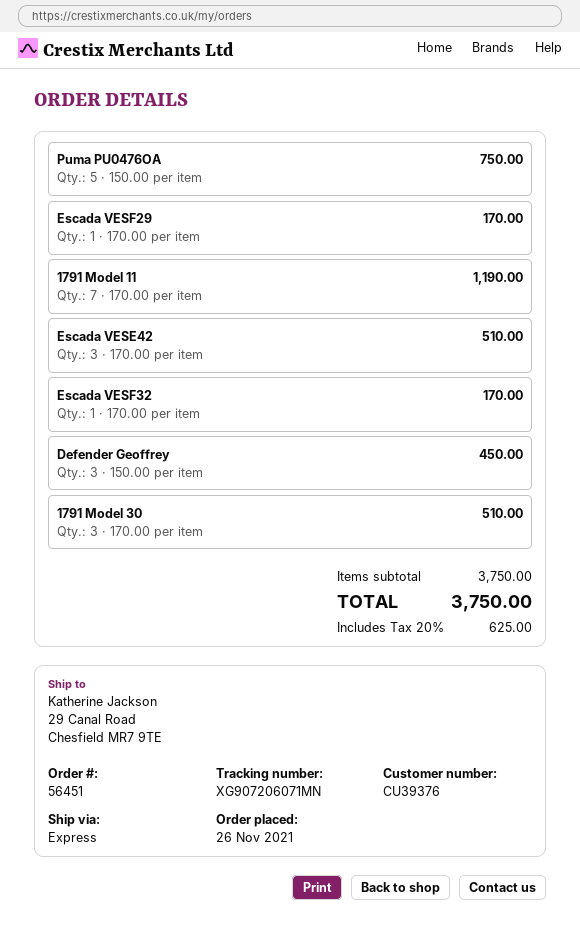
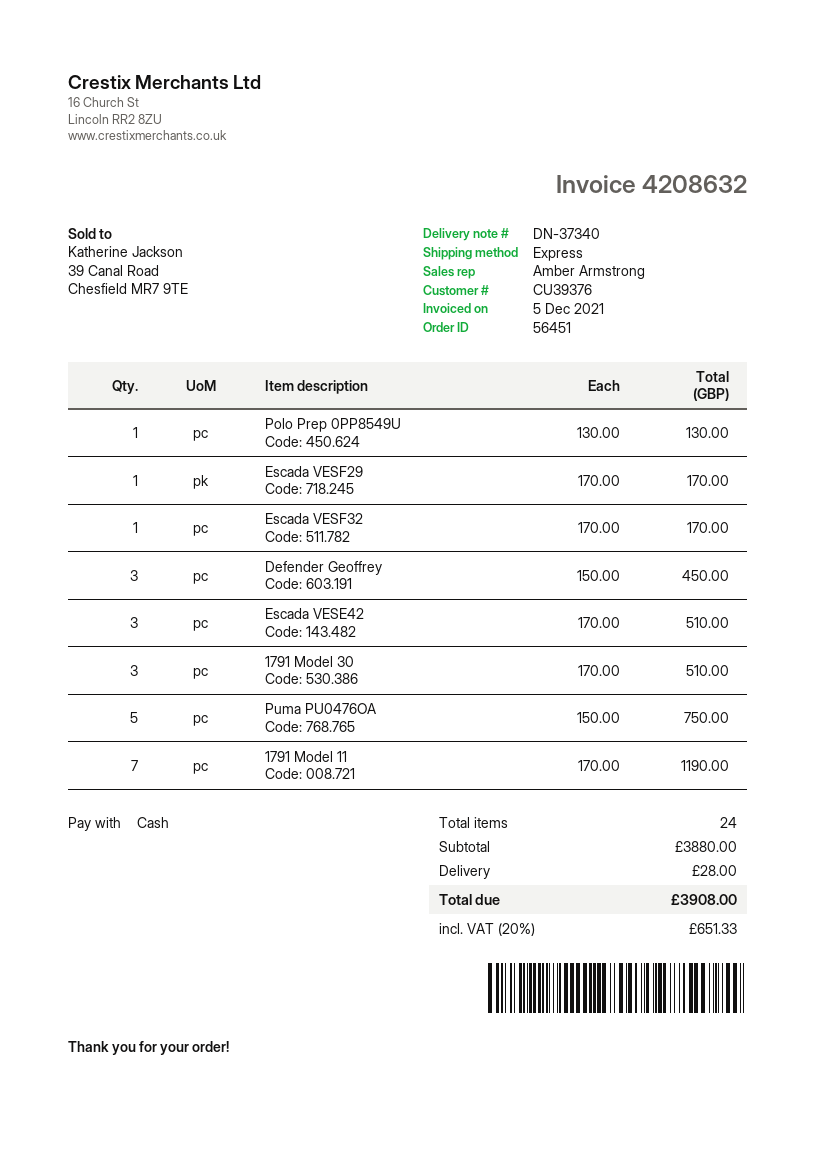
Polo Prep 0PP8549U: none -> 1 x 130.00 = 130.00
subtotal: 3750.00 -> 3880.00
shipping: none -> 28.00
tax: 20% = 625.00 -> 20% = 651.33
total: 3750.00 -> 3908.00

